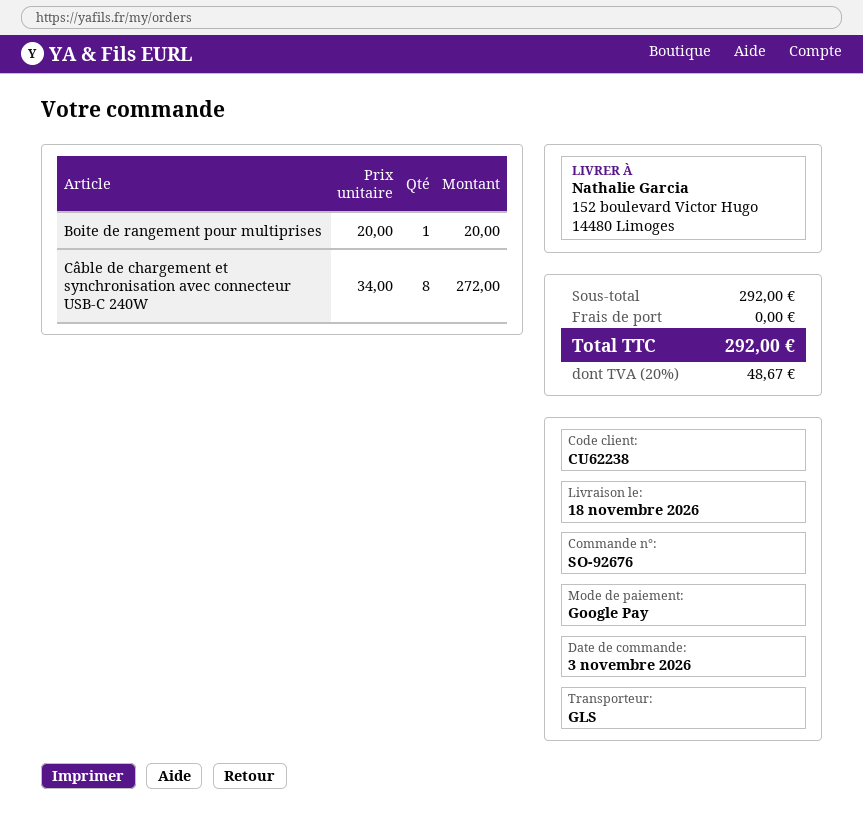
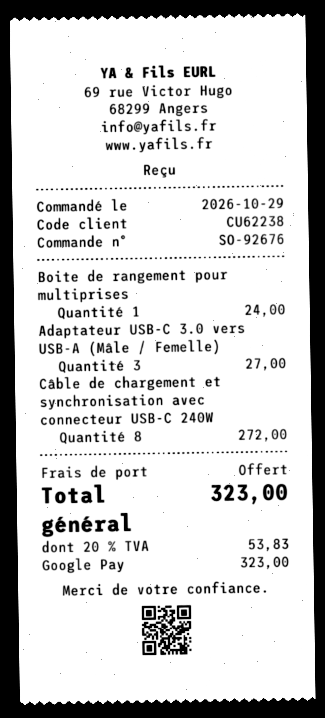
order date: 2026-11-03 -> 2026-10-29
Boite de rangement pour multiprises: 1 for 20.00 -> 1 for 24.00
Adaptateur USB-C 3.0 vers USB-A (Mâle / Femelle): none -> 3 for 27.00
tax: 20% = 48.67 -> 20% = 53.83
total: 292.00 -> 323.00

